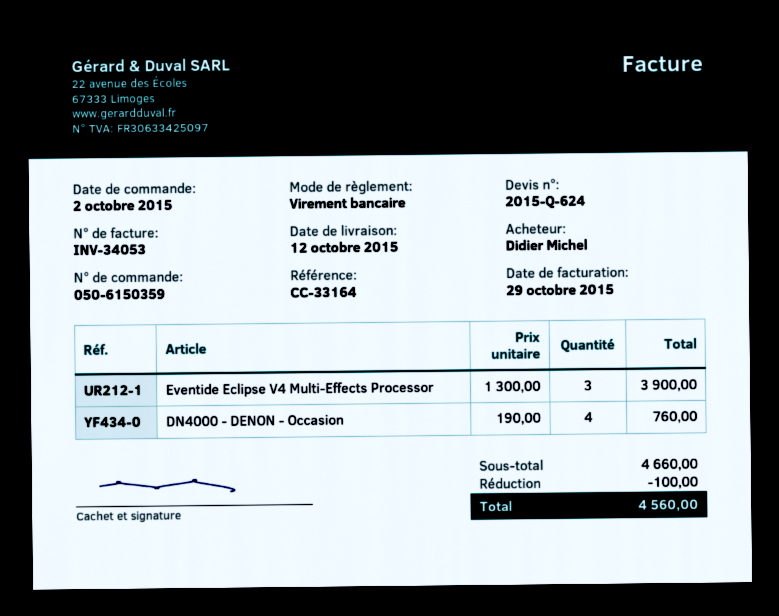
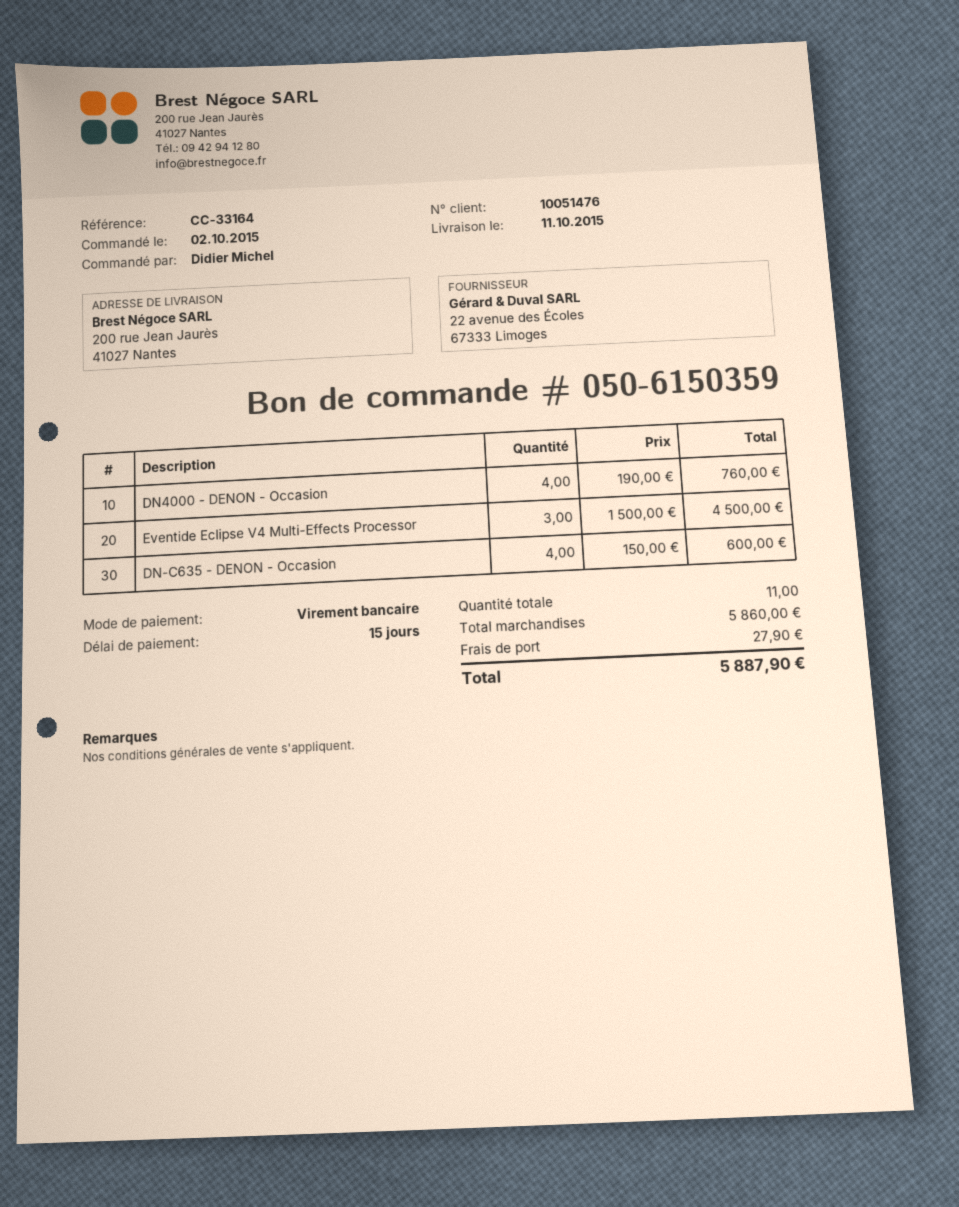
delivery date: 2015-10-12 -> 2015-10-11
Eventide Eclipse V4 Multi-Effects Processor: 3 x 1300.00 = 3900.00 -> 3 x 1500.00 = 4500.00
DN-C635 - DENON - Occasion: none -> 4 x 150.00 = 600.00
subtotal: 4660.00 -> 5860.00
discount: 100.00 -> none
shipping: none -> 27.90
total: 4560.00 -> 5887.90

